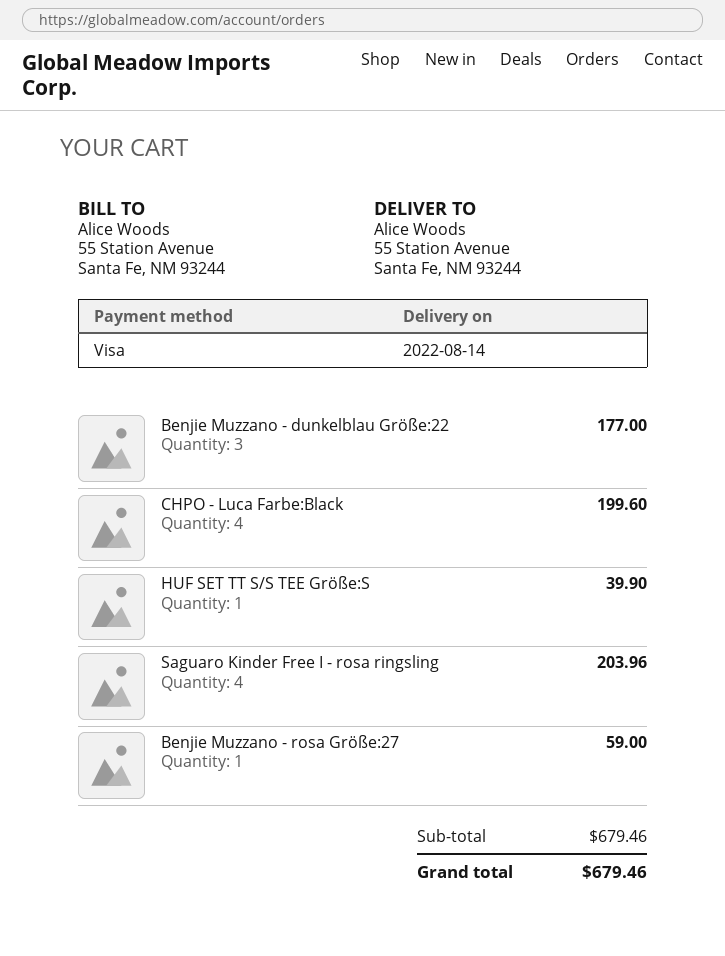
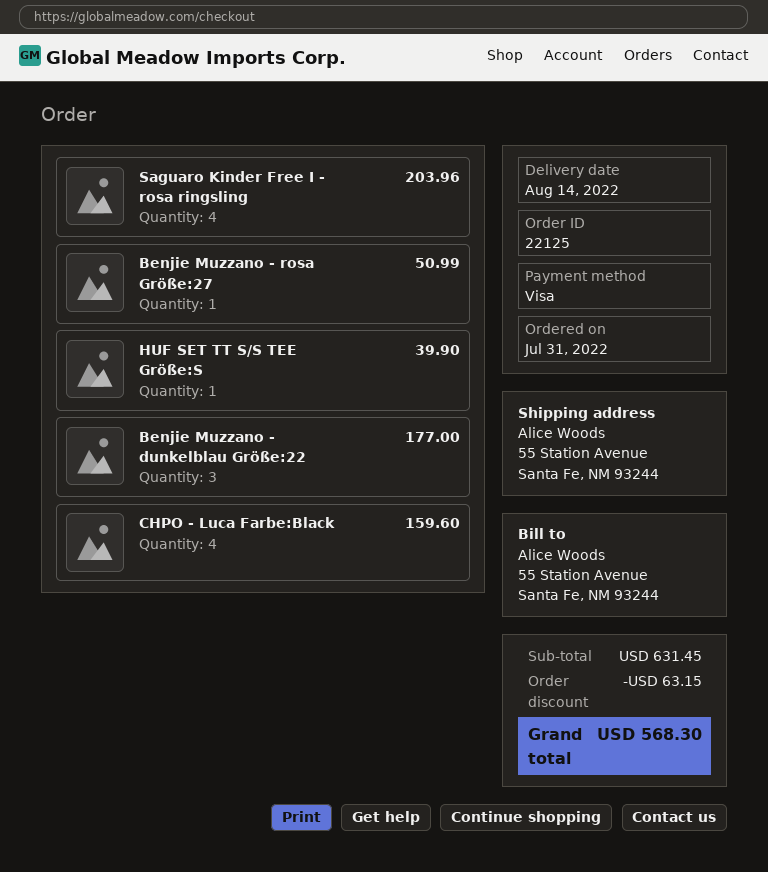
CHPO - Luca Farbe:Black: 4 for 199.60 -> 4 for 159.60
Benjie Muzzano - rosa Größe:27: 1 for 59.00 -> 1 for 50.99
subtotal: 679.46 -> 631.45
discount: none -> 63.15
total: 679.46 -> 568.30

